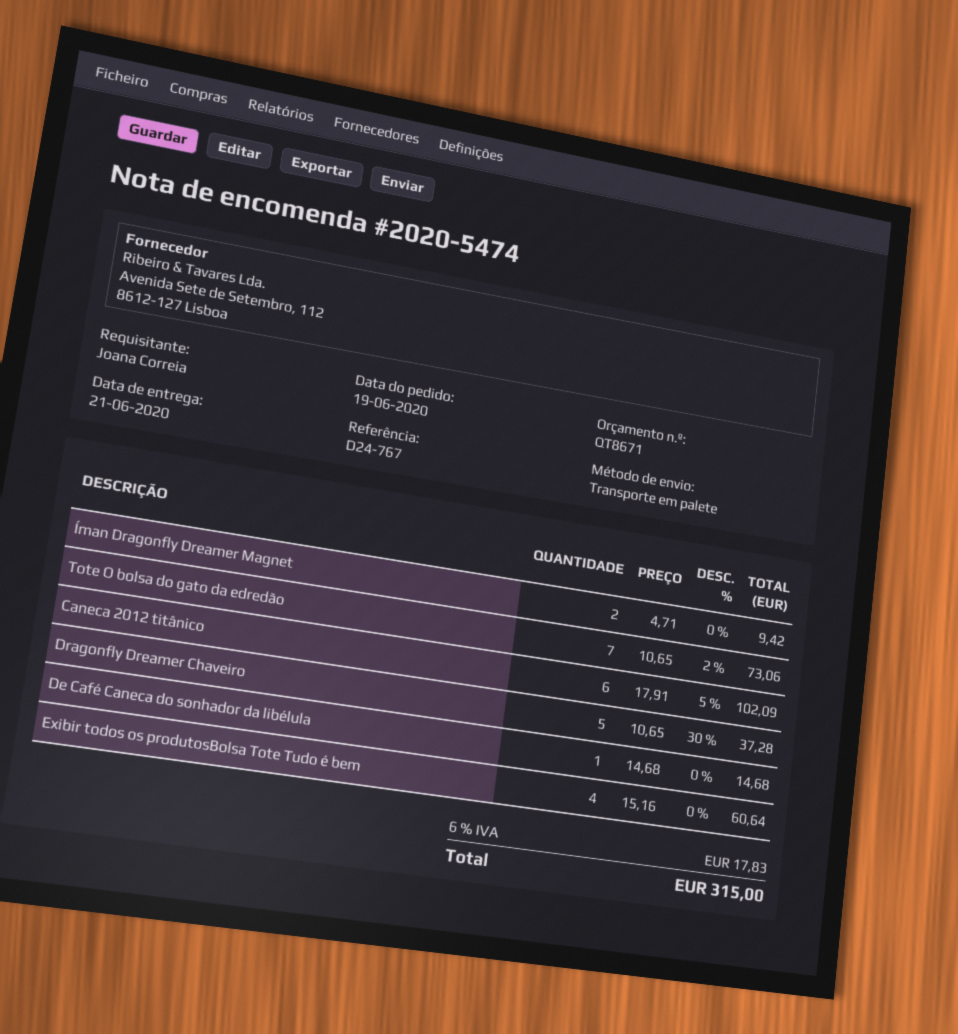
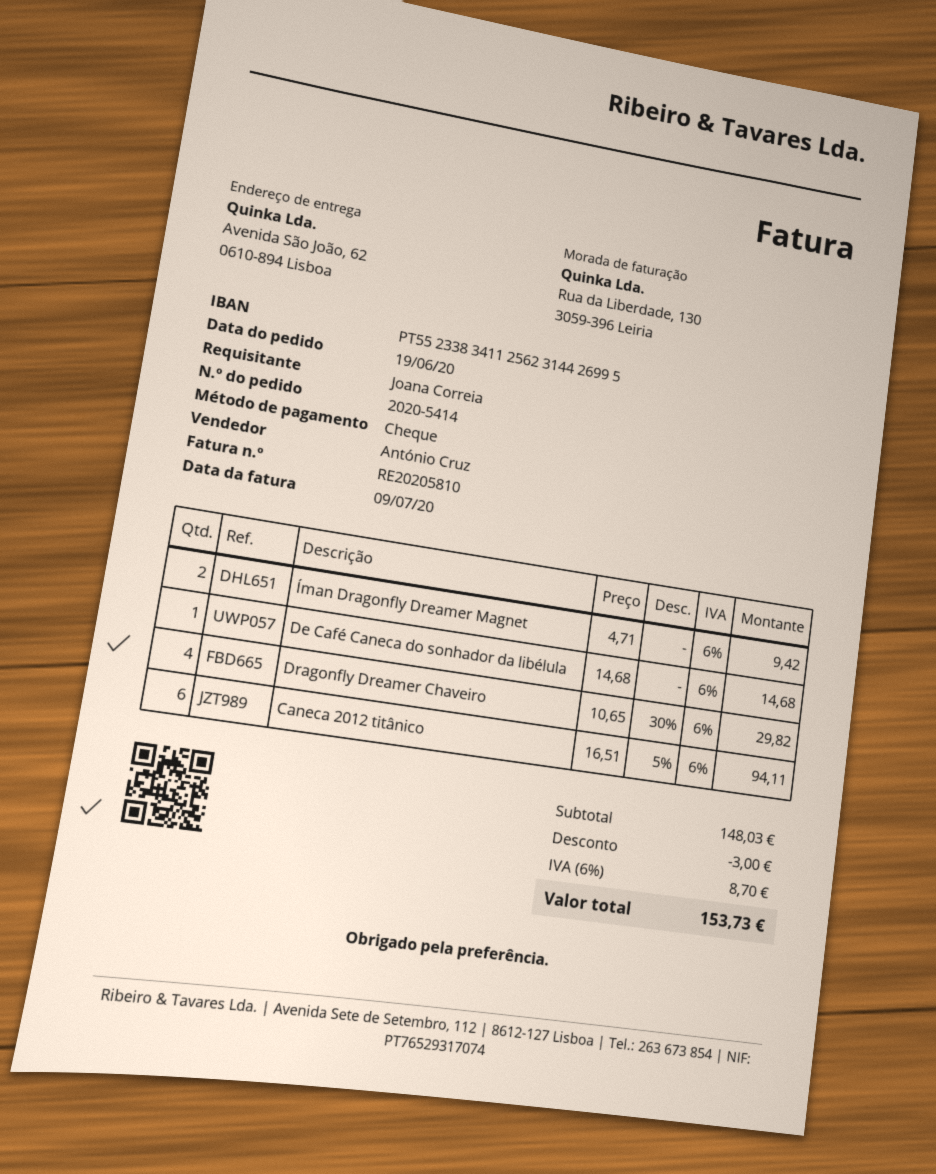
order number: 2020-5474 -> 2020-5414
Tote O bolsa do gato da edredão: 7 x 10.65 - 2% = 73.06 -> none
Caneca 2012 titânico: 6 x 17.91 - 5% = 102.09 -> 6 x 16.51 - 5% = 94.11
Dragonfly Dreamer Chaveiro: 5 x 10.65 - 30% = 37.28 -> 4 x 10.65 - 30% = 29.82
Exibir todos os produtosBolsa Tote Tudo é bem: 4 x 15.16 = 60.64 -> none
discount: none -> 3.00
tax: 6% = 17.83 -> 6% = 8.70
total: 315.00 -> 153.73

